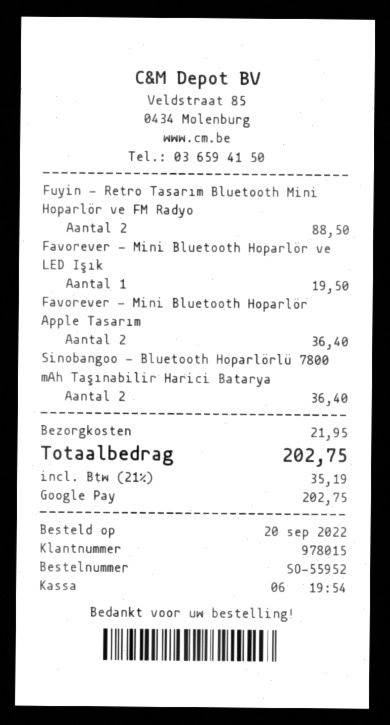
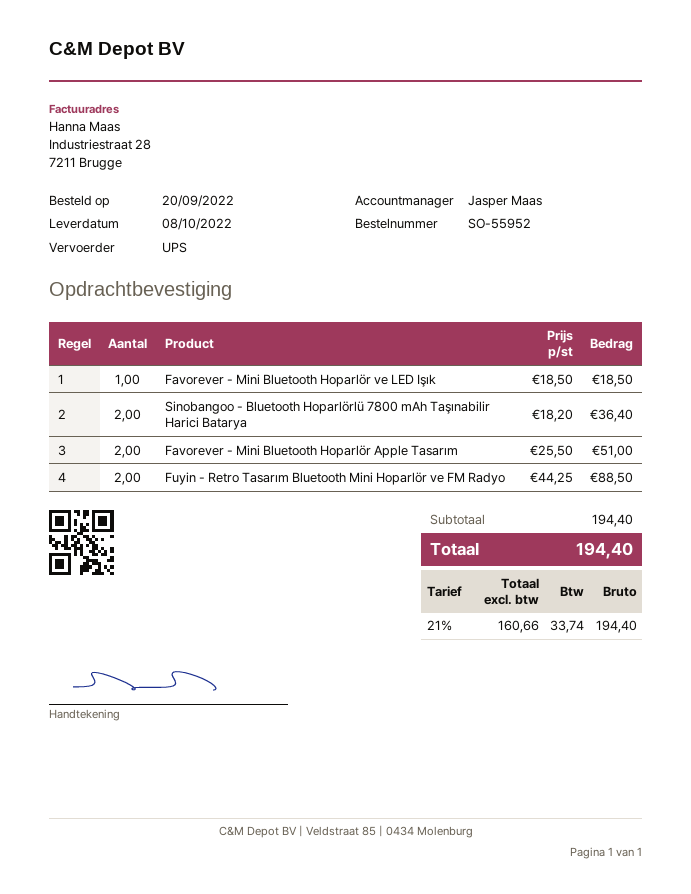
Favorever - Mini Bluetooth Hoparlör ve LED Işık: 1 for 19.50 -> 1 for 18.50
Favorever - Mini Bluetooth Hoparlör Apple Tasarım: 2 for 36.40 -> 2 for 51.00
shipping: 21.95 -> none
tax: 21% = 35.19 -> 21% = 33.74
total: 202.75 -> 194.40

